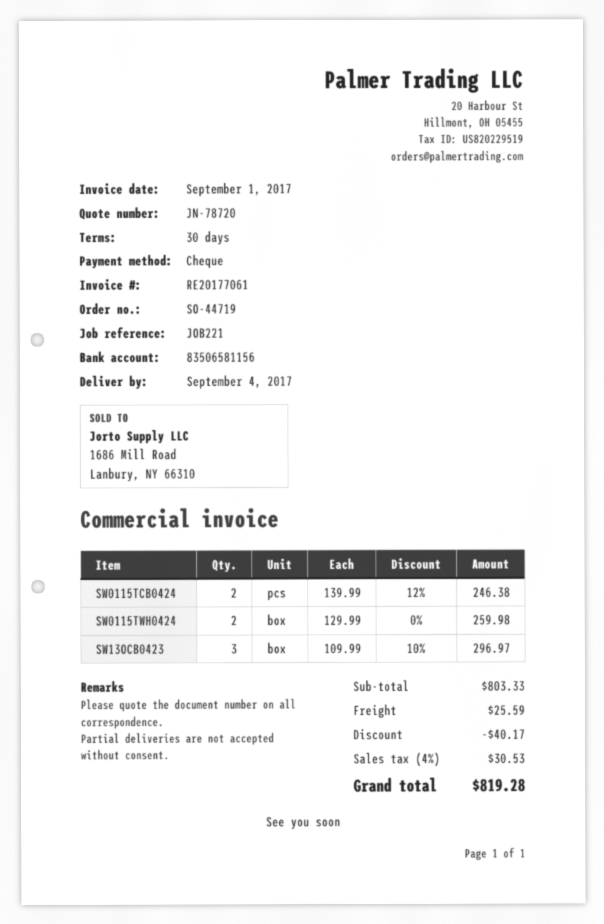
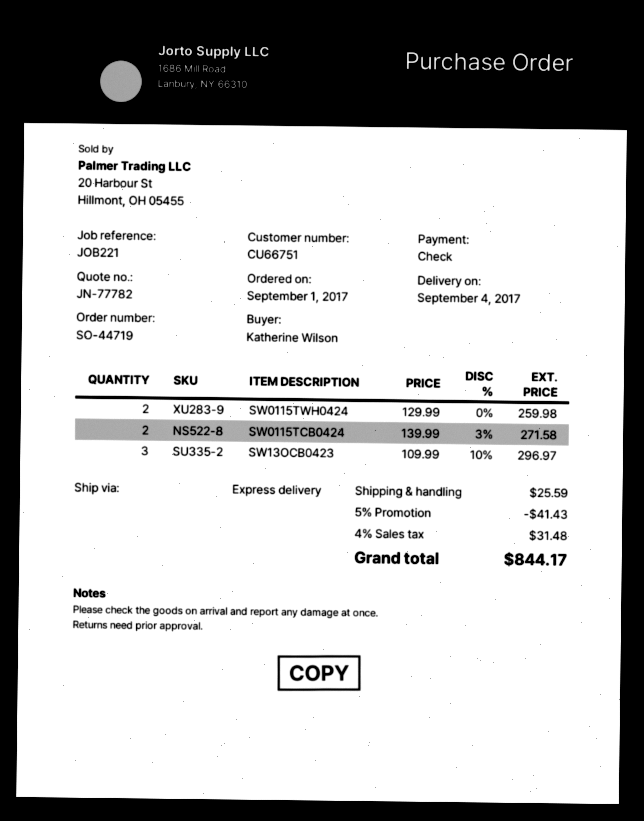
quote number: JN-78720 -> JN-77782
SW0115TCB0424: 2 x 139.99 - 12% = 246.38 -> 2 x 139.99 - 3% = 271.58
discount: 40.17 -> 41.43
tax: 4% = 30.53 -> 4% = 31.48
total: 819.28 -> 844.17

